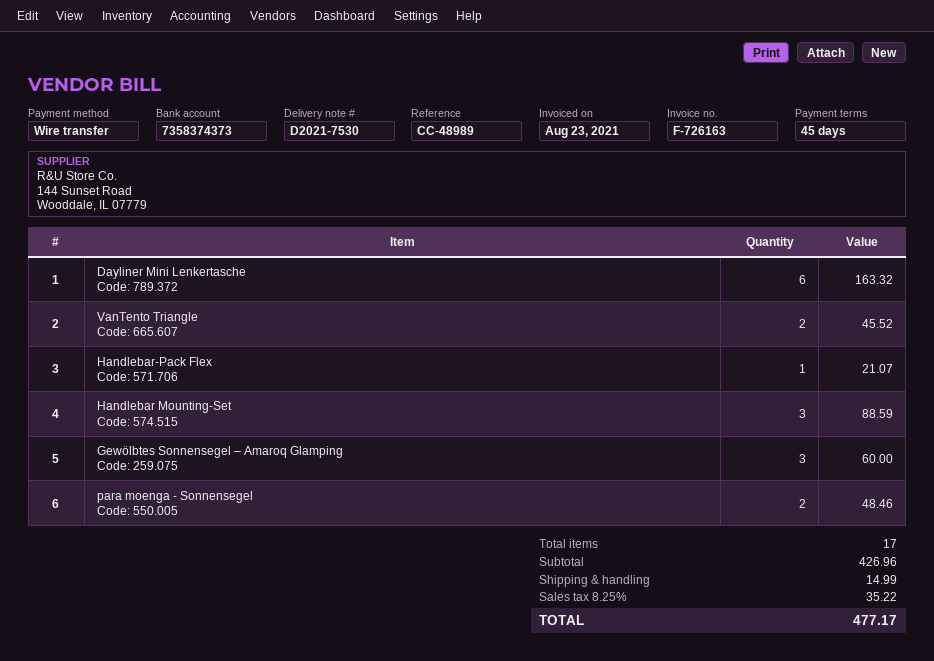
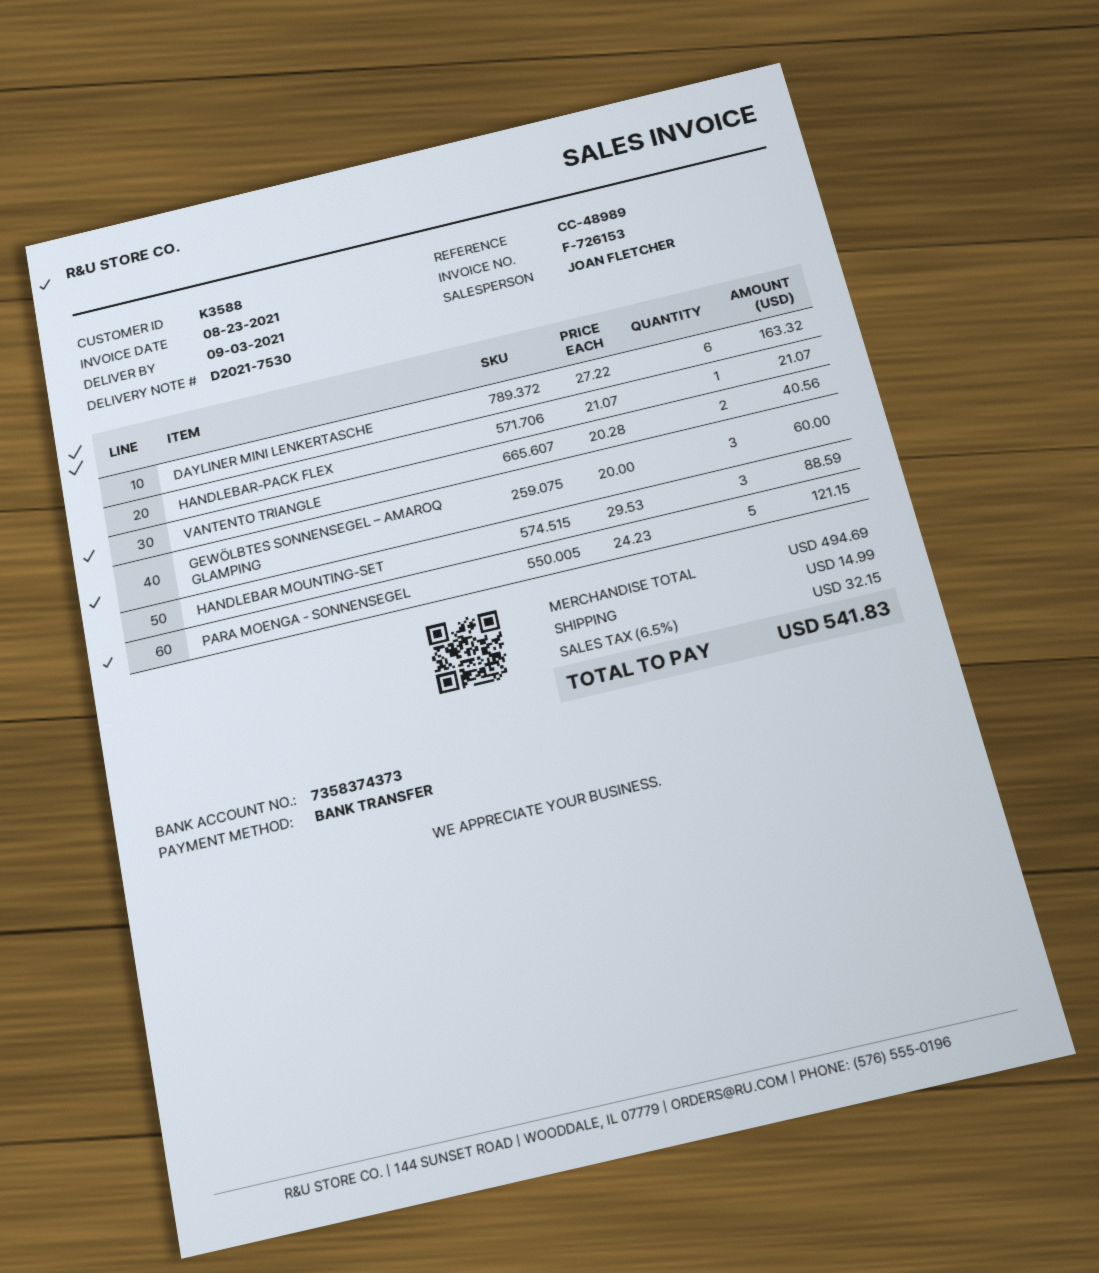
invoice number: F-726163 -> F-726153
VanTento Triangle: 2 for 45.52 -> 2 for 40.56
para moenga - Sonnensegel: 2 for 48.46 -> 5 for 121.15
subtotal: 426.96 -> 494.69
tax: 8.25% = 35.22 -> 6.5% = 32.15
total: 477.17 -> 541.83

